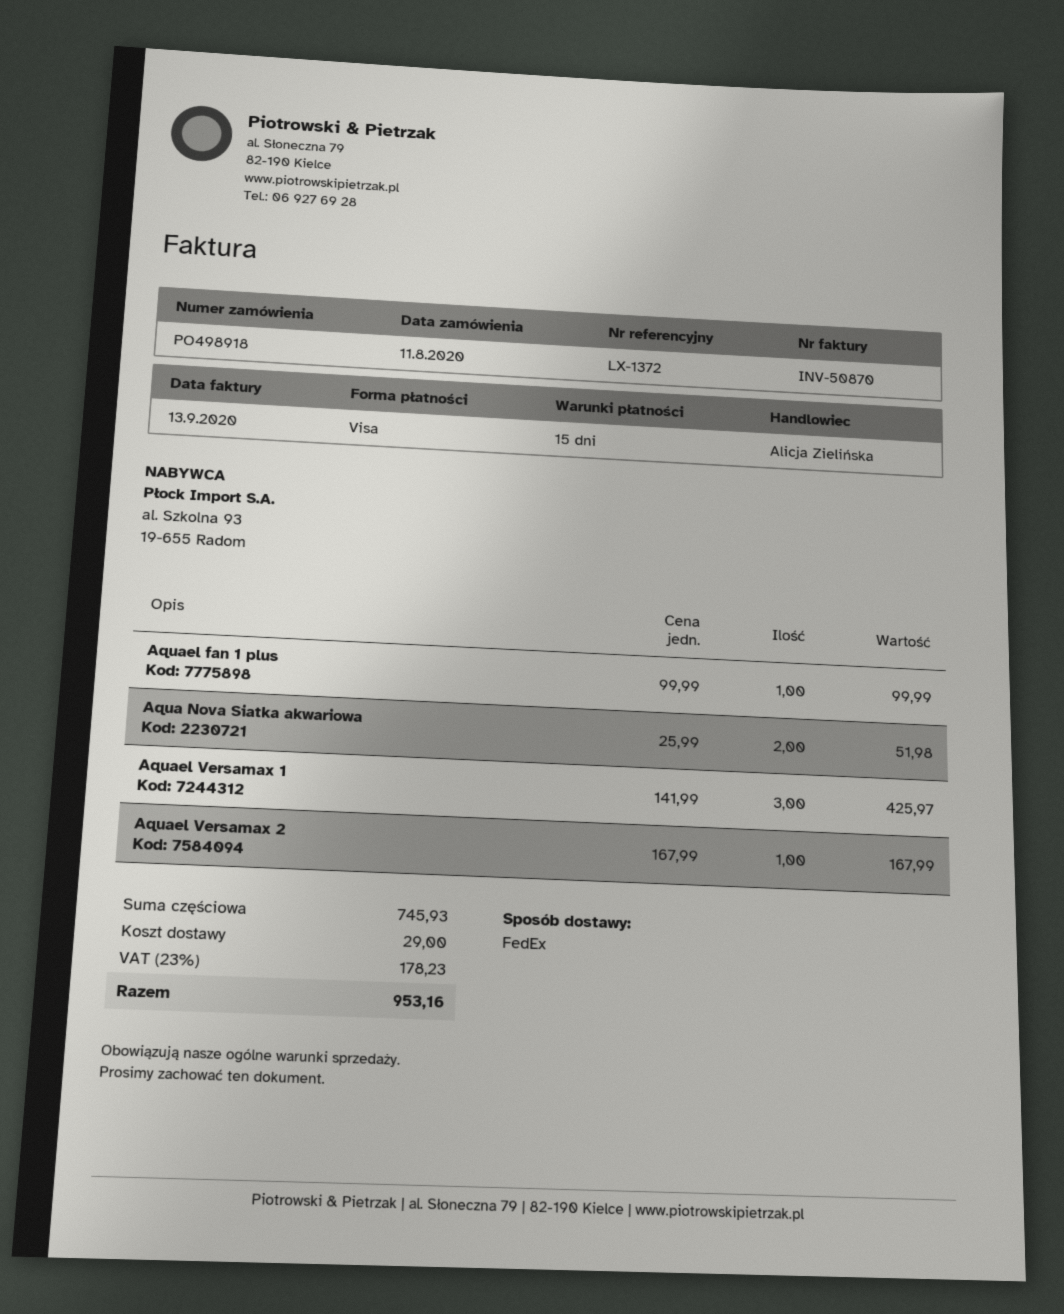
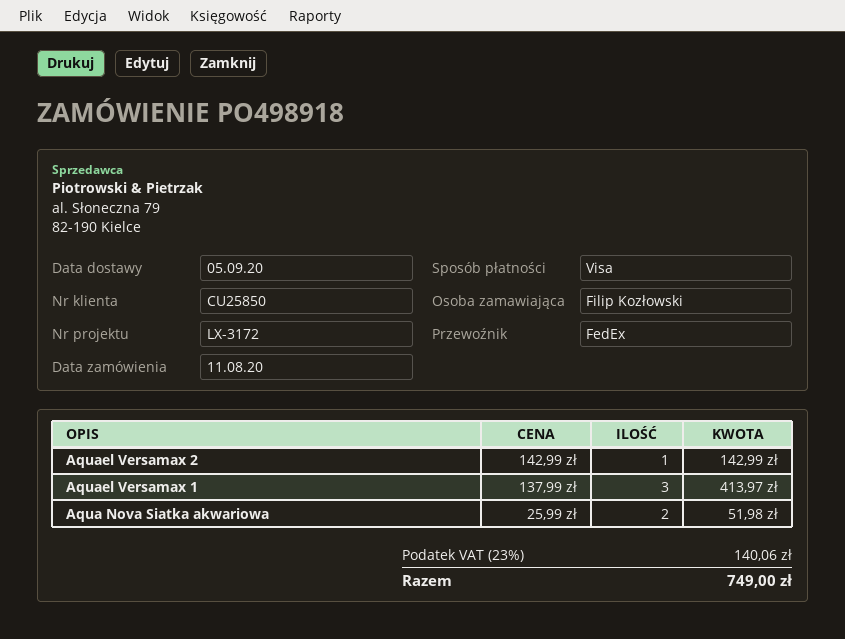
reference: LX-1372 -> LX-3172
Aquael fan 1 plus: 1 x 99.99 = 99.99 -> none
Aquael Versamax 1: 3 x 141.99 = 425.97 -> 3 x 137.99 = 413.97
Aquael Versamax 2: 1 x 167.99 = 167.99 -> 1 x 142.99 = 142.99
shipping: 29.00 -> none
tax: 23% = 178.23 -> 23% = 140.06
total: 953.16 -> 749.00

